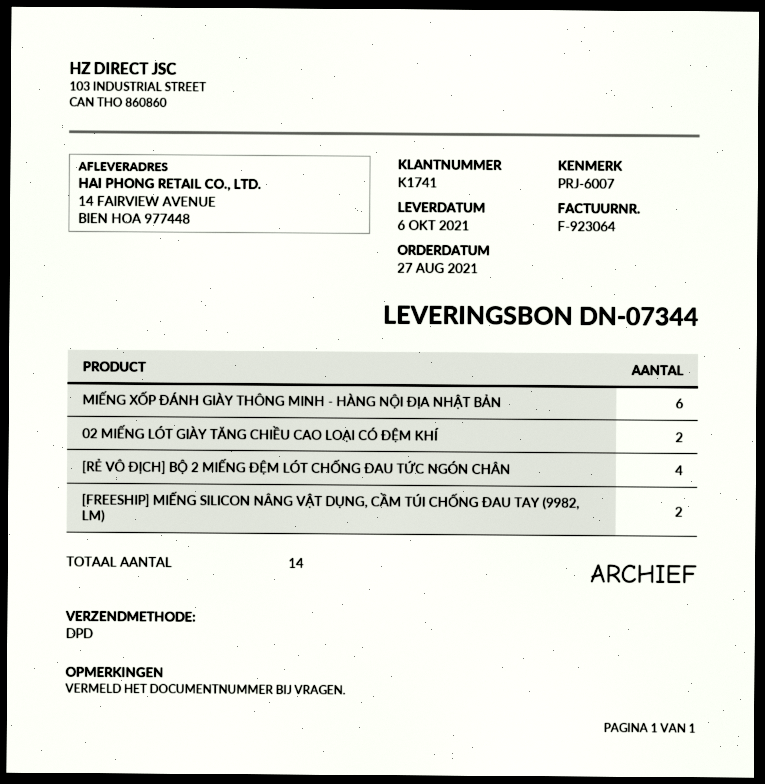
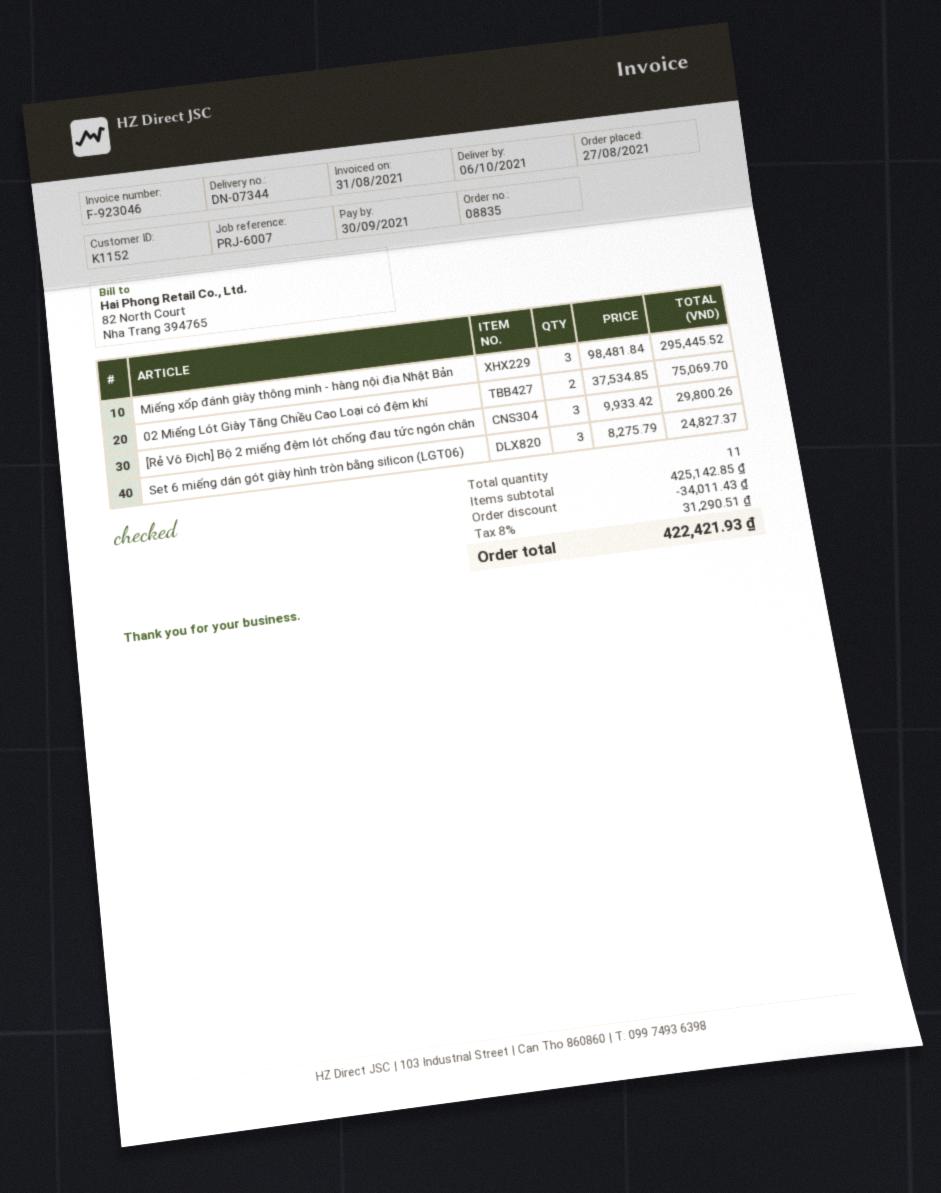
invoice number: F-923064 -> F-923046
customer number: K1741 -> K1152
MIẾNG XỐP ĐÁNH GIÀY THÔNG MINH - HÀNG NỘI ĐỊA NHẬT BẢN: 6 -> 3
[RẺ VÔ ĐỊCH] BỘ 2 MIẾNG ĐỆM LÓT CHỐNG ĐAU TỨC NGÓN CHÂN: 4 -> 3
[FREESHIP] MIẾNG SILICON NÂNG VẬT DỤNG, CẦM TÚI CHỐNG ĐAU TAY (9982, LM): 2 -> none
Set 6 miếng dán gót giày hình tròn bằng silicon (LGT06): none -> 3
total quantity: 14 -> 11

